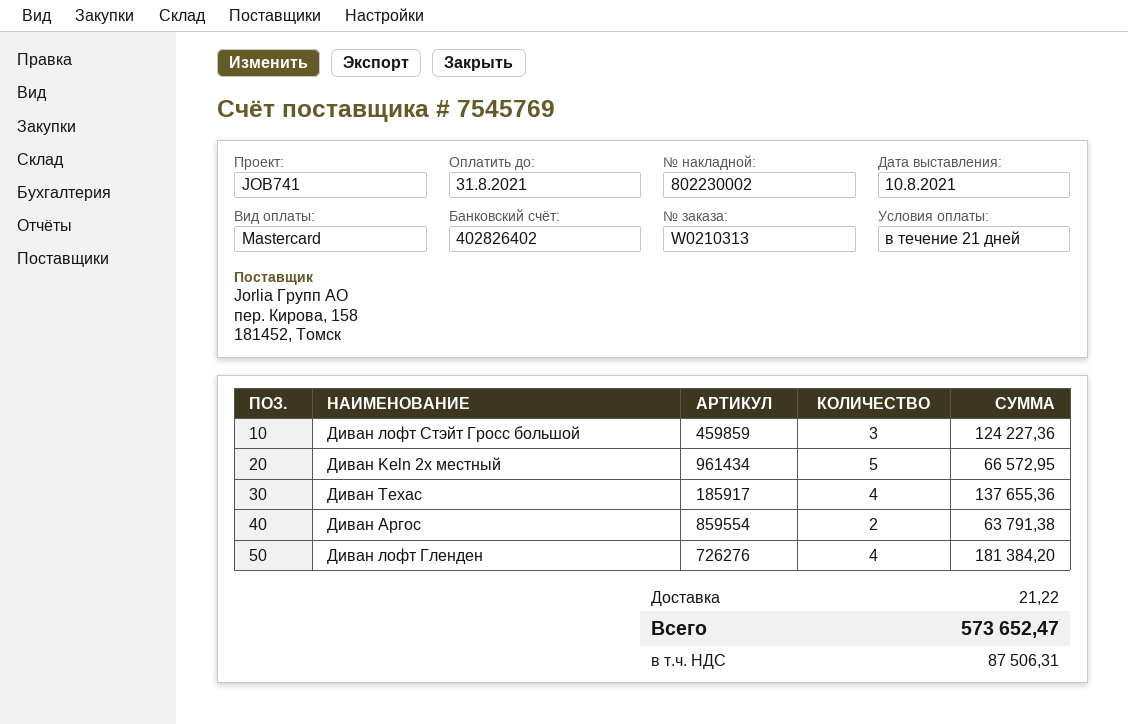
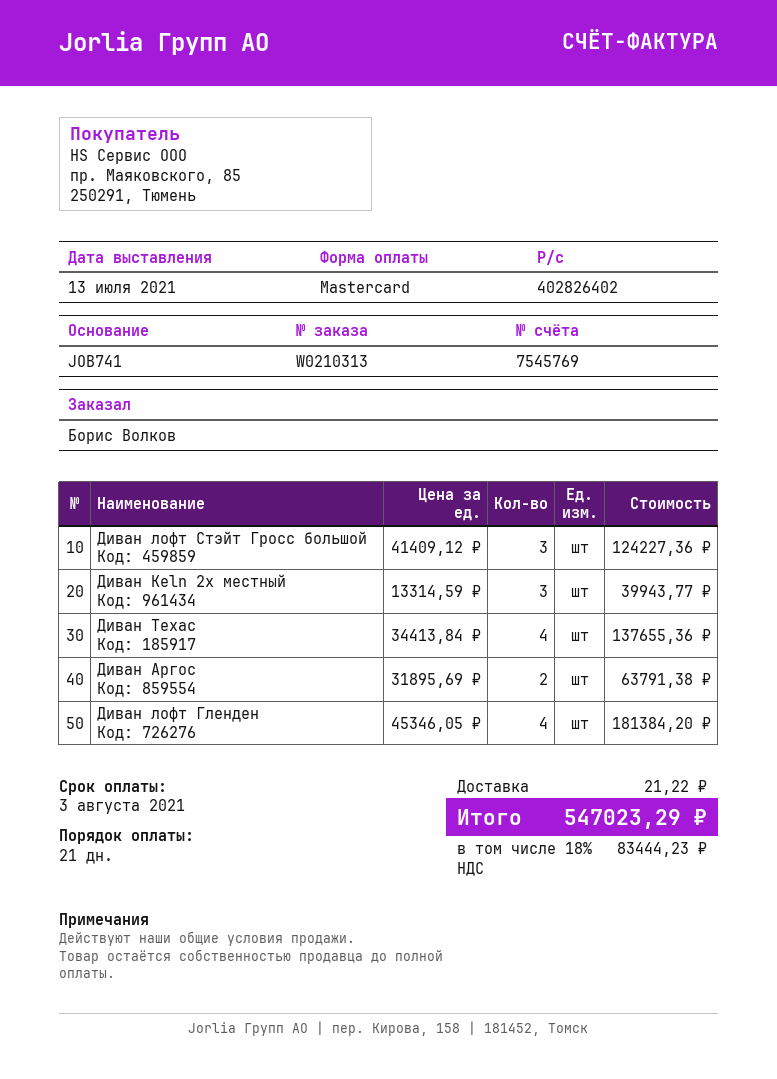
invoice date: 2021-08-10 -> 2021-07-13
due date: 2021-08-31 -> 2021-08-03
Диван Keln 2х местный: 5 for 66572.95 -> 3 for 39943.77
tax: 87506.31 -> 83444.23
total: 573652.47 -> 547023.29

